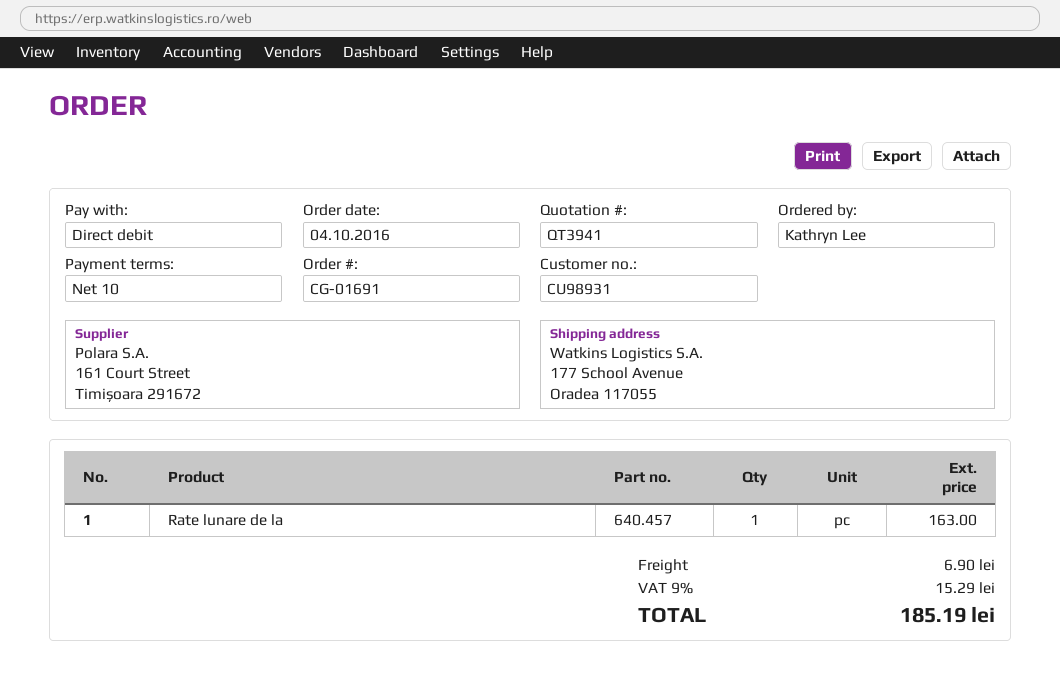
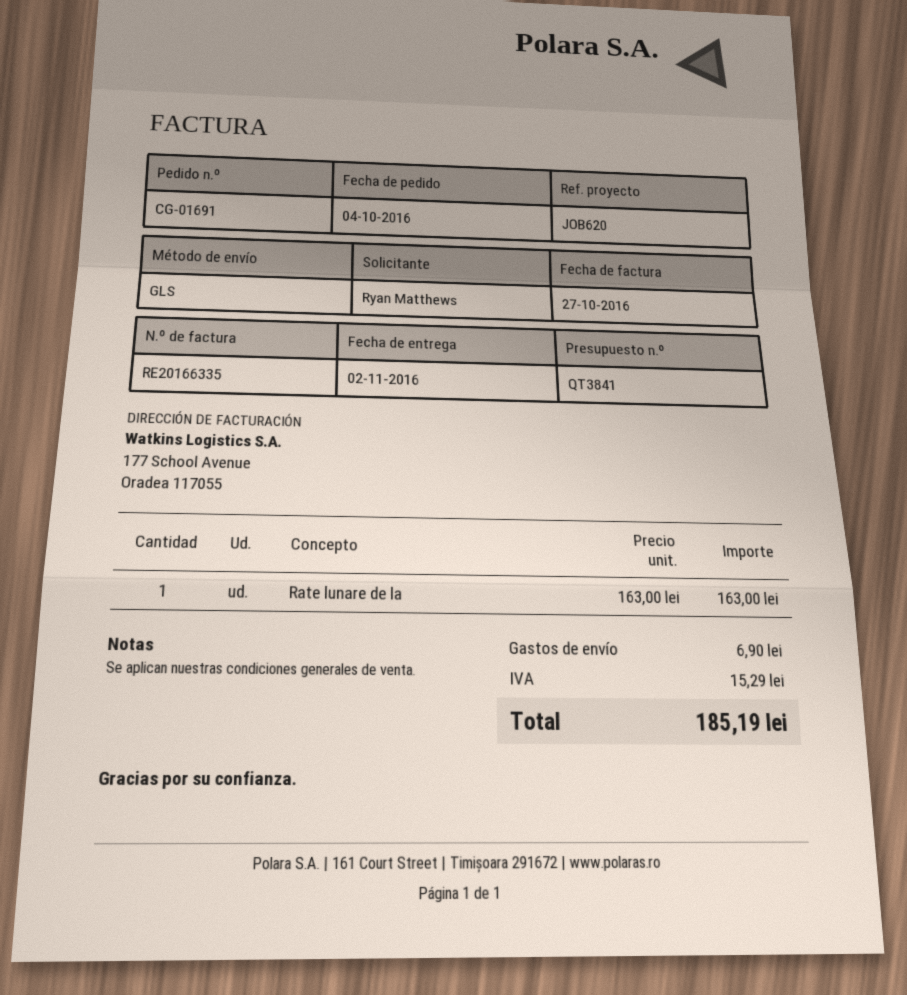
quote number: QT3941 -> QT3841
ordered by: Kathryn Lee -> Ryan Matthews

